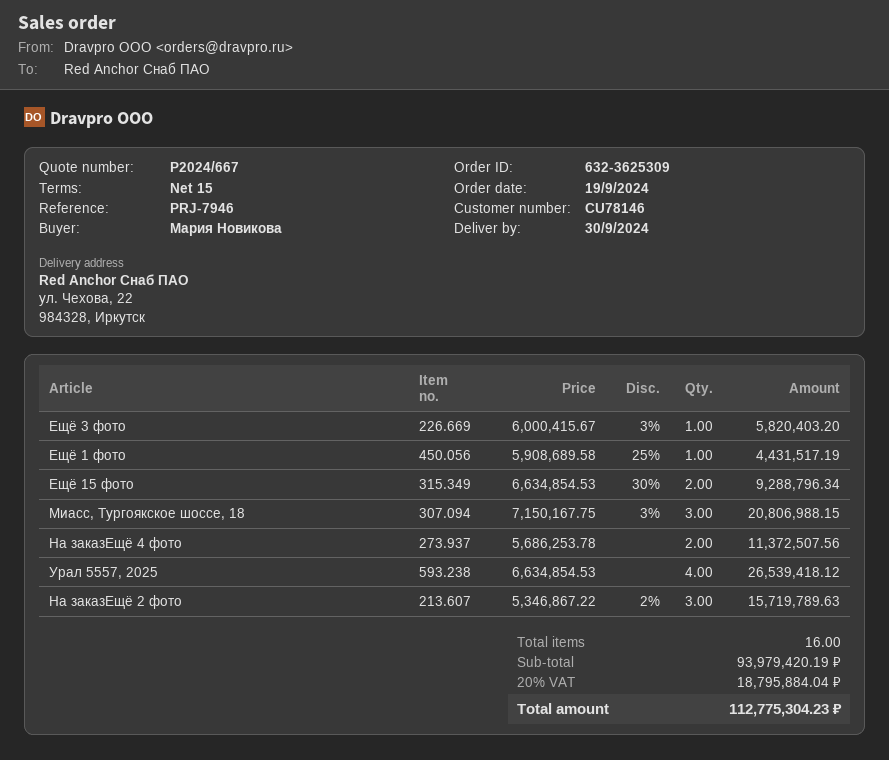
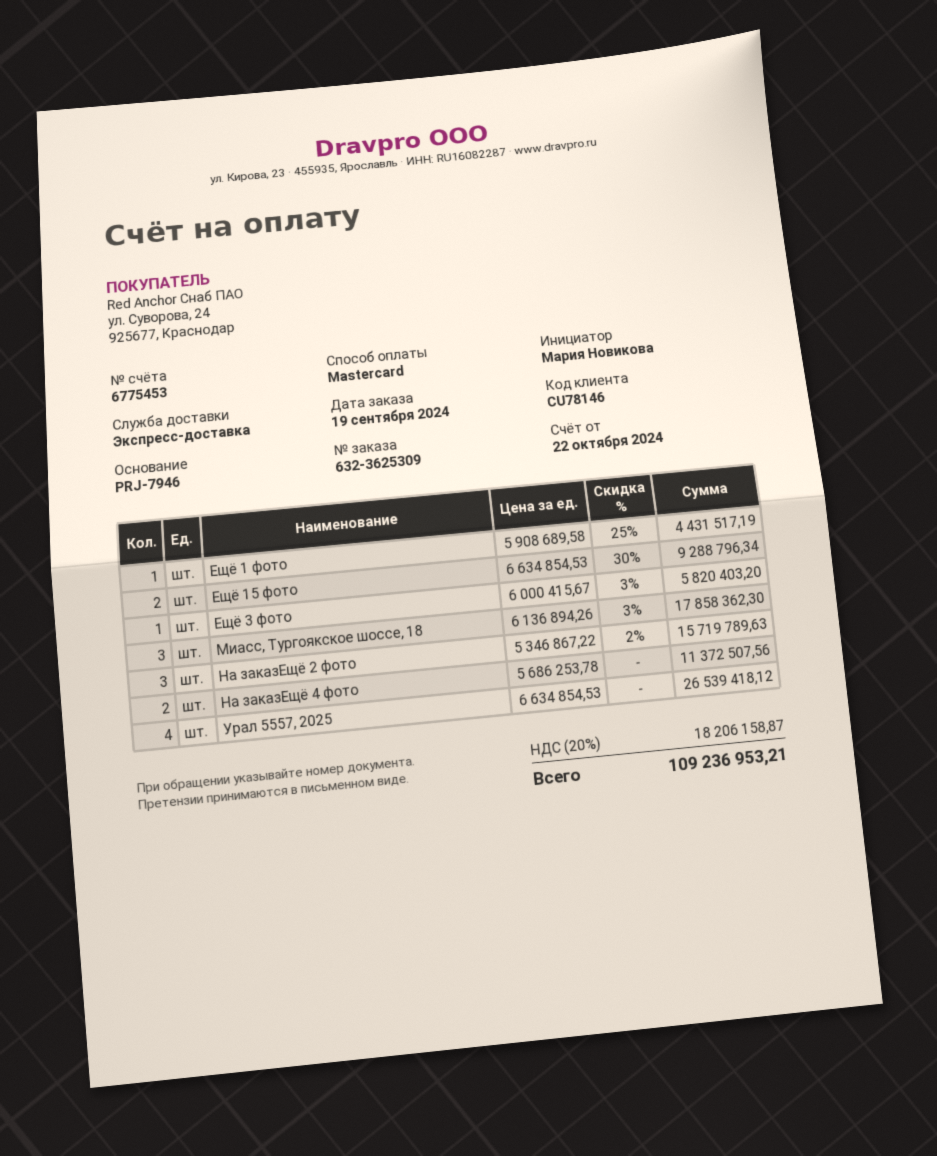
Миасс, Тургоякское шоссе, 18: 3 x 7150167.75 - 3% = 20806988.15 -> 3 x 6136894.26 - 3% = 17858362.30
tax: 20% = 18795884.04 -> 20% = 18206158.87
total: 112775304.23 -> 109236953.21

